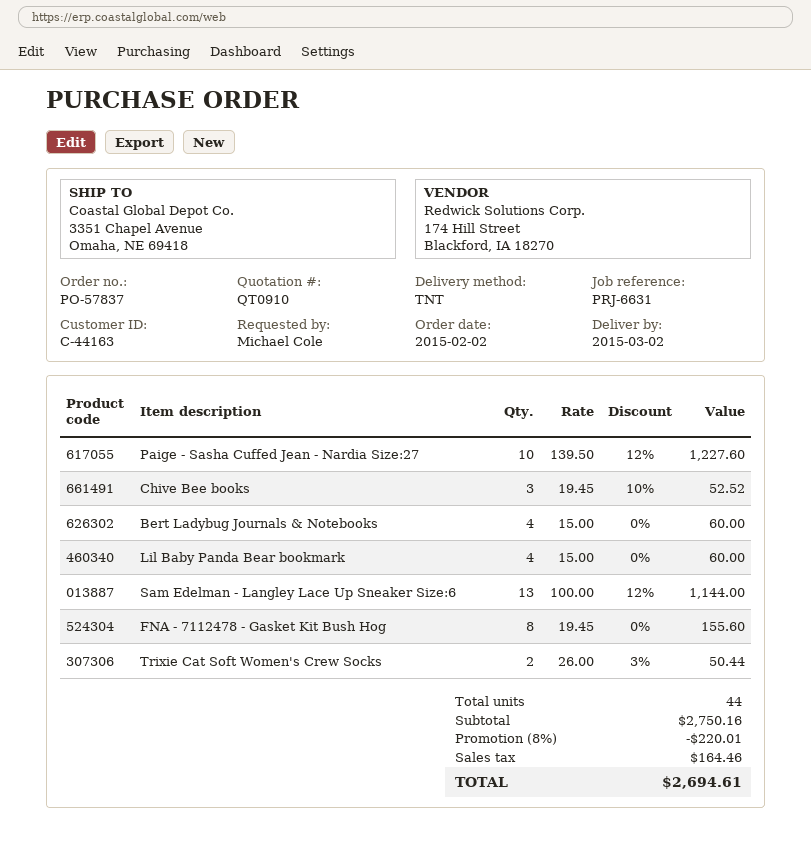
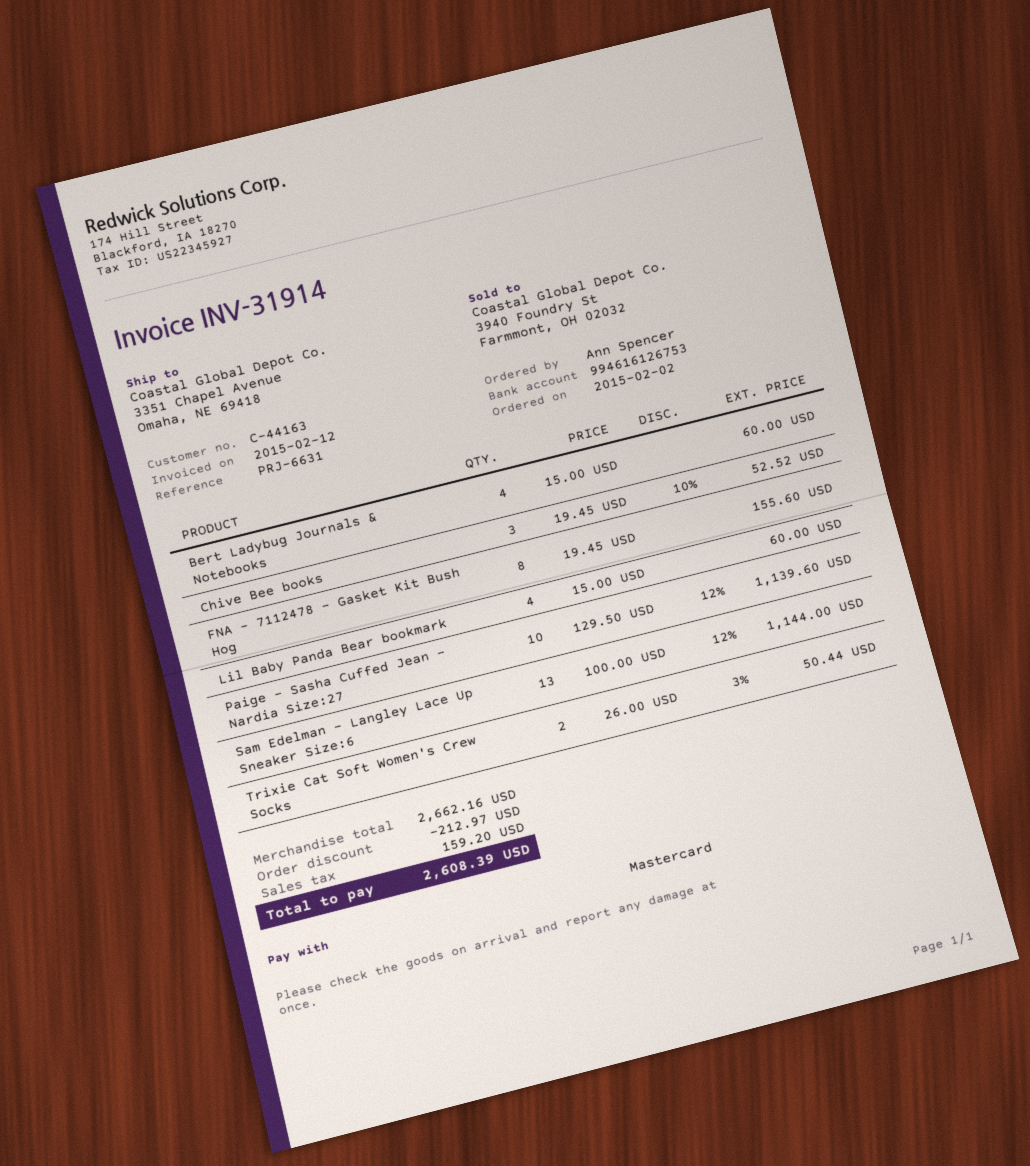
ordered by: Michael Cole -> Ann Spencer
Paige - Sasha Cuffed Jean - Nardia Size:27: 10 x 139.50 - 12% = 1227.60 -> 10 x 129.50 - 12% = 1139.60
subtotal: 2750.16 -> 2662.16
discount: 220.01 -> 212.97
tax: 164.46 -> 159.20
total: 2694.61 -> 2608.39

